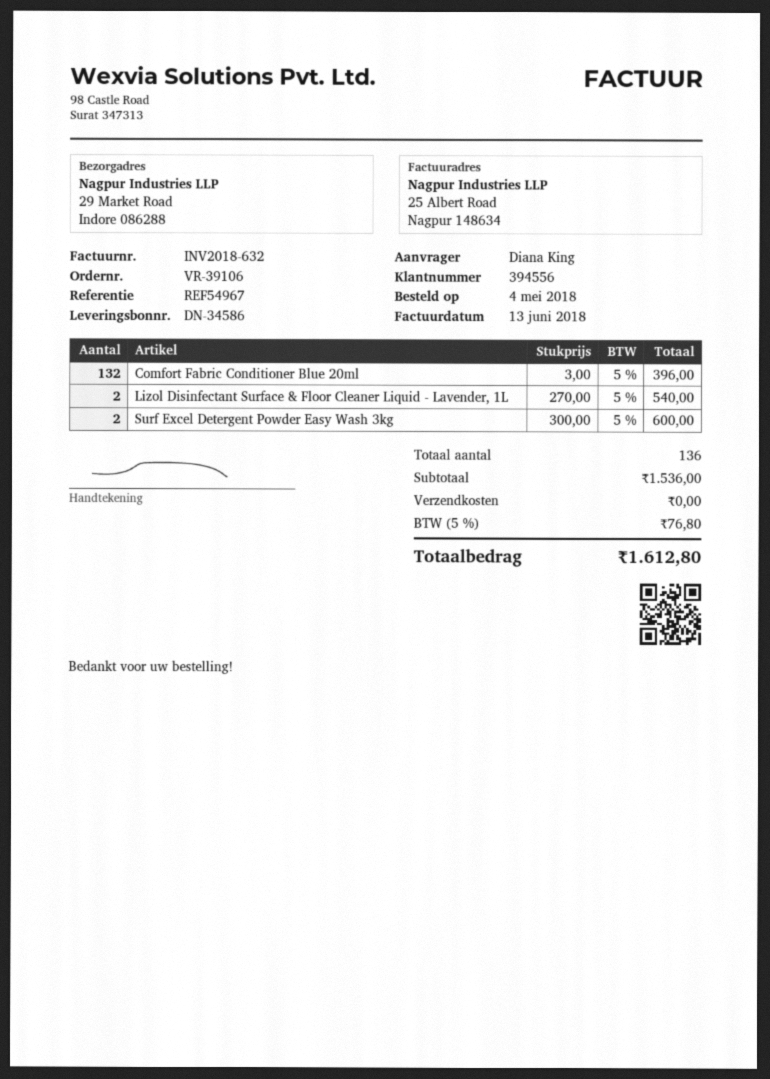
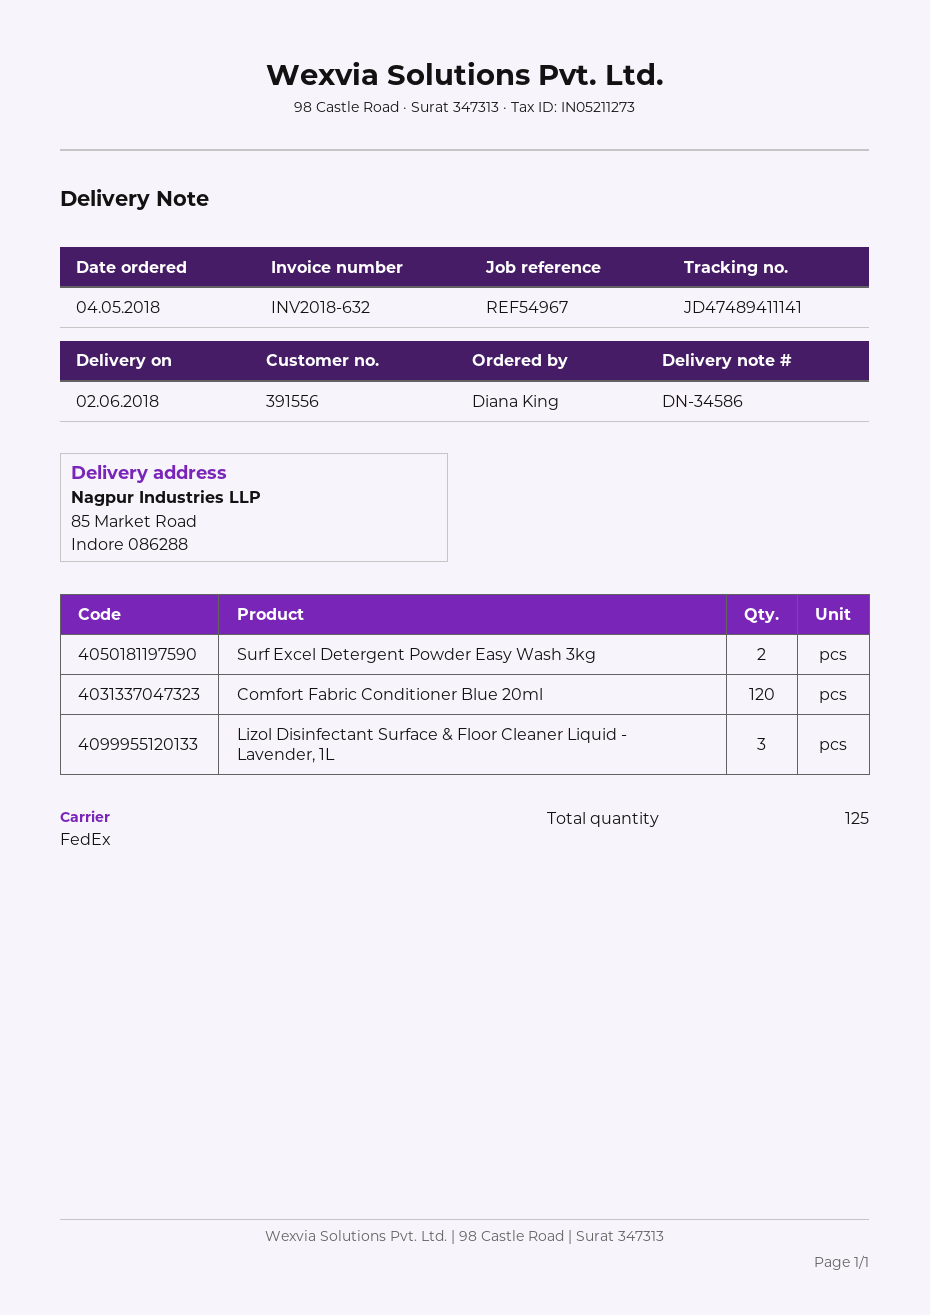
customer number: 394556 -> 391556
ship to: 29 Market Road, Indore 086288 -> 85 Market Road, Indore 086288
Comfort Fabric Conditioner Blue 20ml: 132 -> 120
Lizol Disinfectant Surface & Floor Cleaner Liquid - Lavender, 1L: 2 -> 3
total quantity: 136 -> 125

